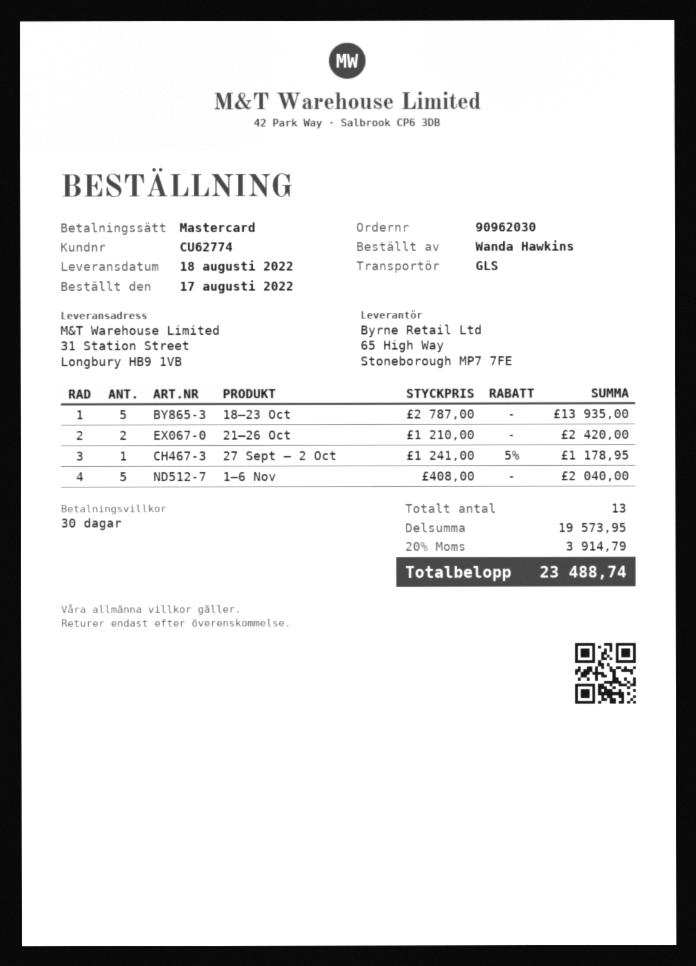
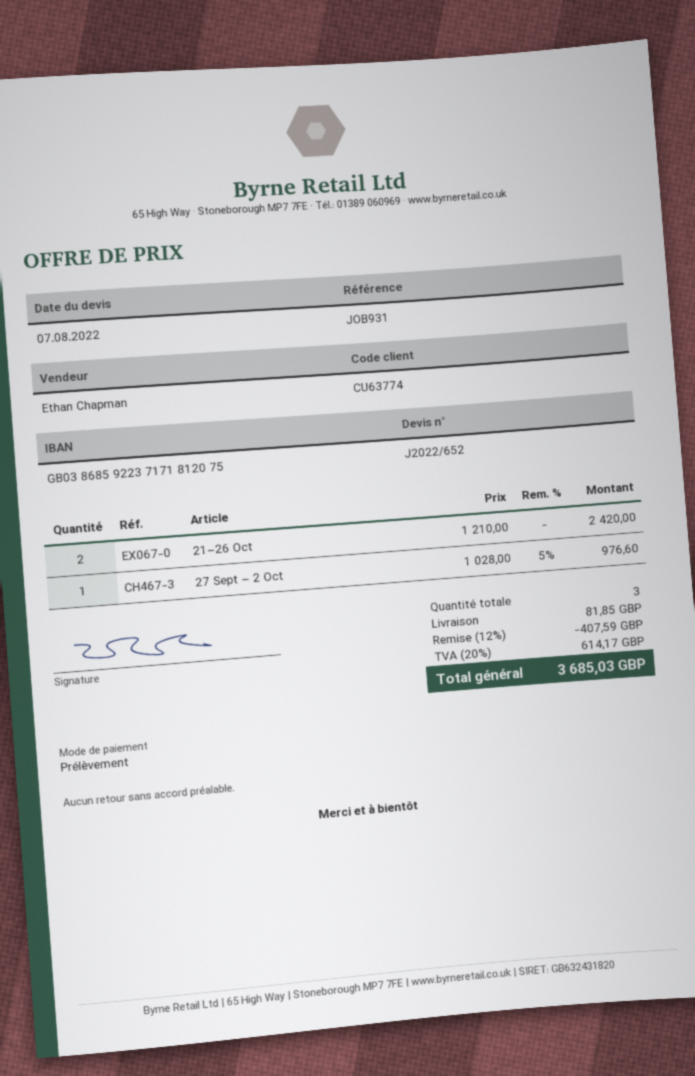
customer number: CU62774 -> CU63774
payment method: Mastercard -> direct debit
18–23 Oct: 5 x 2787.00 = 13935.00 -> none
27 Sept – 2 Oct: 1 x 1241.00 - 5% = 1178.95 -> 1 x 1028.00 - 5% = 976.60
1–6 Nov: 5 x 408.00 = 2040.00 -> none
total quantity: 13 -> 3
discount: none -> 12% = 407.59
shipping: none -> 81.85
tax: 20% = 3914.79 -> 20% = 614.17
total: 23488.74 -> 3685.03

